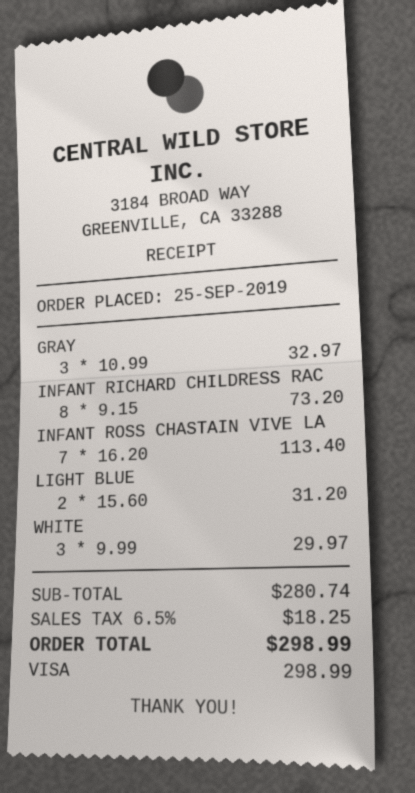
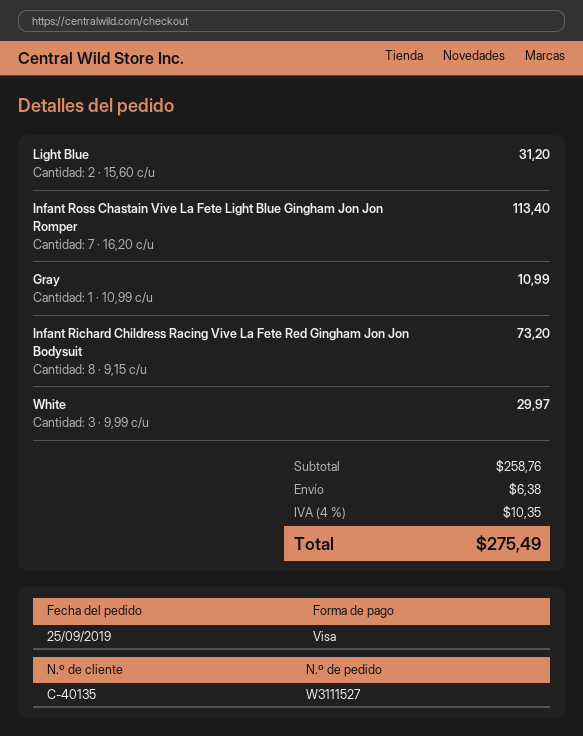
GRAY: 3 x 10.99 = 32.97 -> 1 x 10.99 = 10.99
subtotal: 280.74 -> 258.76
shipping: none -> 6.38
tax: 6.5% = 18.25 -> 4% = 10.35
total: 298.99 -> 275.49

